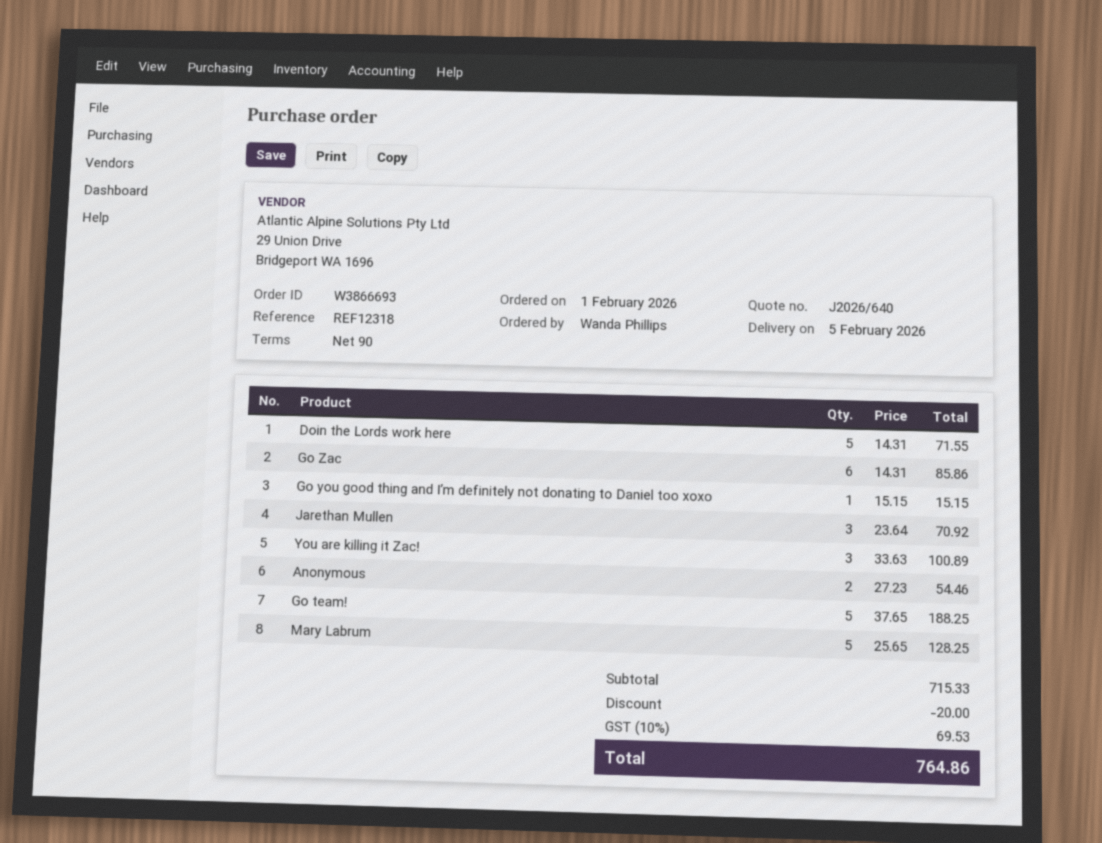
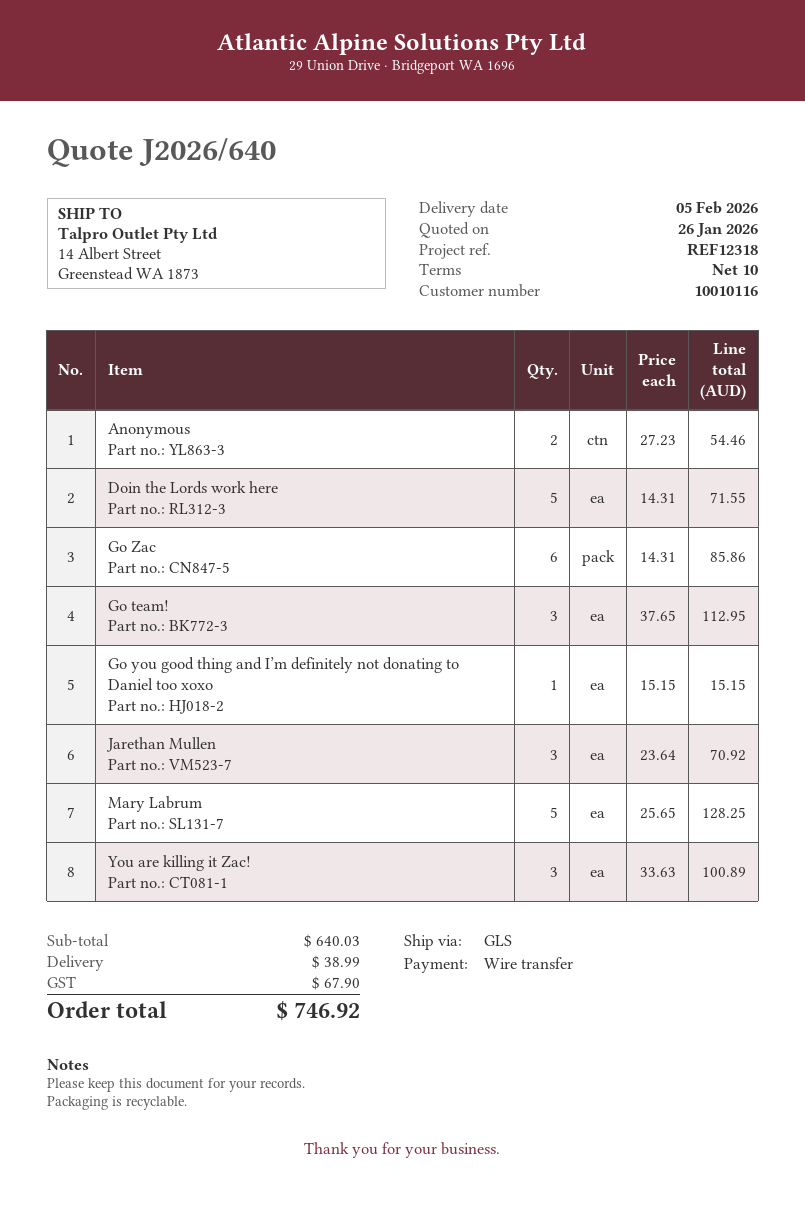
payment terms: 90 days -> 10 days
Go team!: 5 x 37.65 = 188.25 -> 3 x 37.65 = 112.95
subtotal: 715.33 -> 640.03
discount: 20.00 -> none
shipping: none -> 38.99
tax: 69.53 -> 67.90
total: 764.86 -> 746.92

